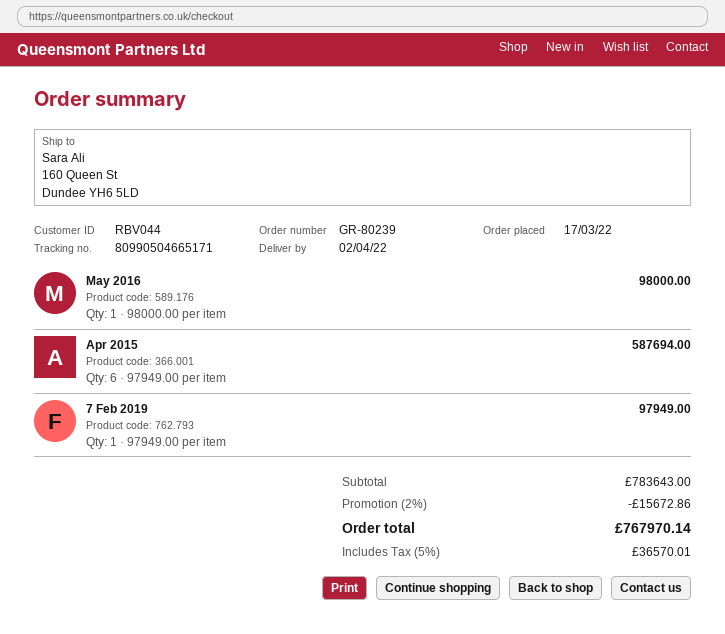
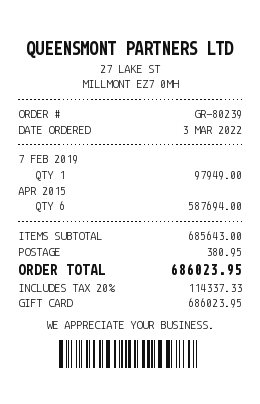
order date: 2022-03-17 -> 2022-03-03
May 2016: 1 for 98000.00 -> none
subtotal: 783643.00 -> 685643.00
discount: 2% = 15672.86 -> none
shipping: none -> 380.95
tax: 5% = 36570.01 -> 20% = 114337.33
total: 767970.14 -> 686023.95

